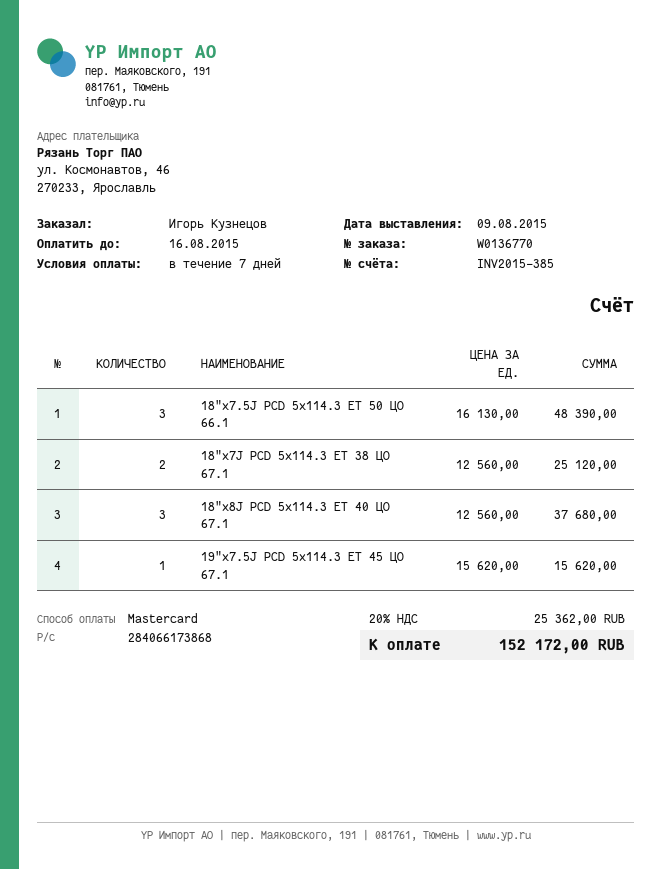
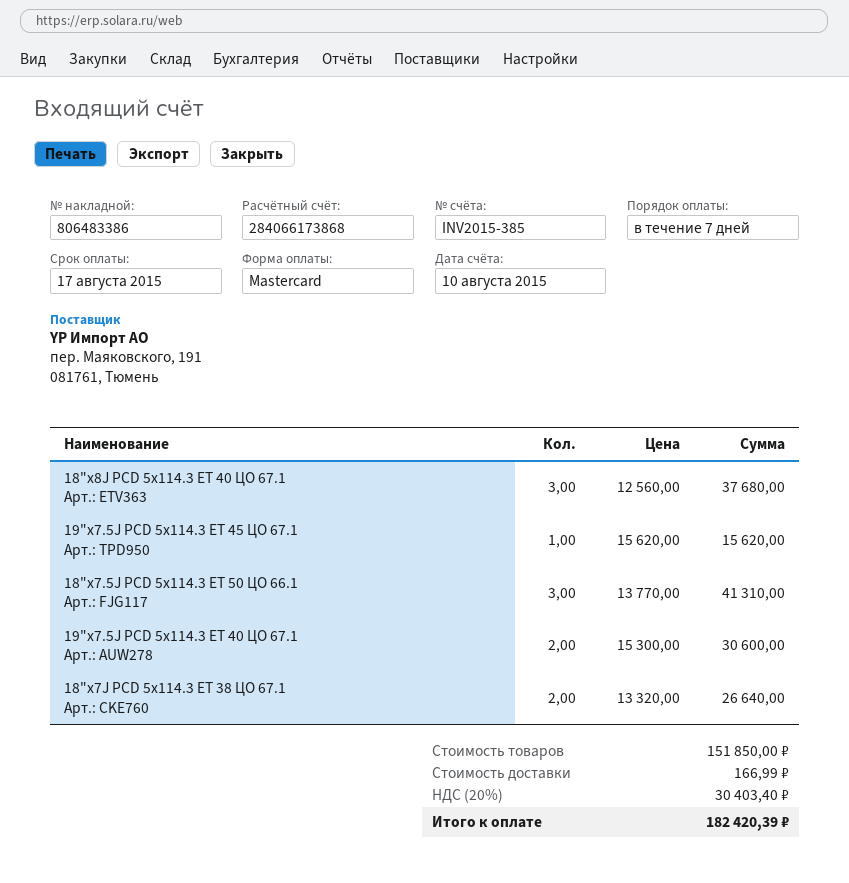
invoice date: 2015-08-09 -> 2015-08-10
due date: 2015-08-16 -> 2015-08-17
18"x7.5J PCD 5x114.3 ЕТ 50 ЦО 66.1: 3 x 16130.00 = 48390.00 -> 3 x 13770.00 = 41310.00
18"x7J PCD 5x114.3 ЕТ 38 ЦО 67.1: 2 x 12560.00 = 25120.00 -> 2 x 13320.00 = 26640.00
19"x7.5J PCD 5x114.3 ЕТ 40 ЦО 67.1: none -> 2 x 15300.00 = 30600.00
shipping: none -> 166.99
tax: 20% = 25362.00 -> 20% = 30403.40
total: 152172.00 -> 182420.39

